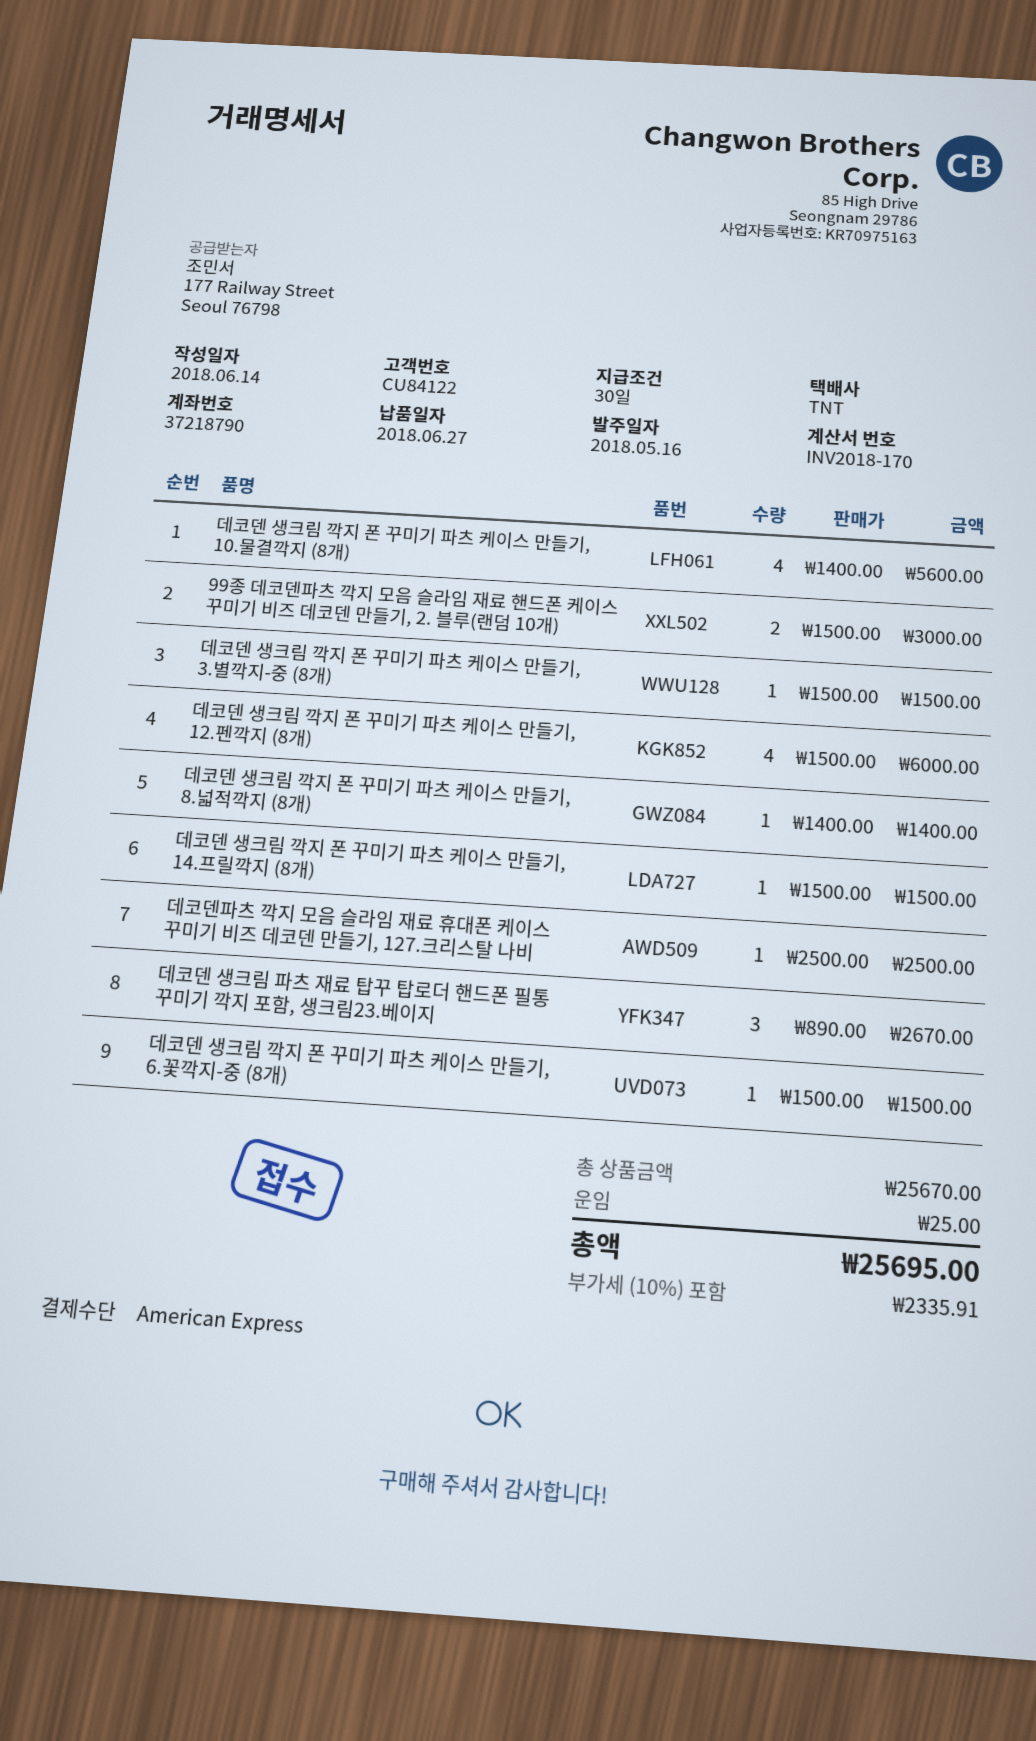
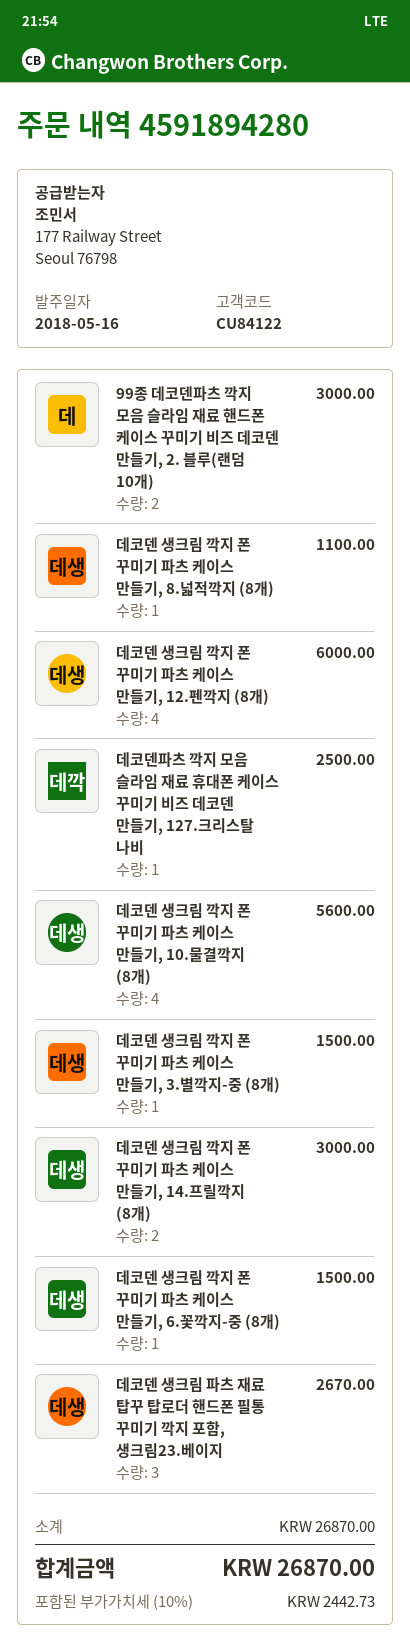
데코덴 생크림 깍지 폰 꾸미기 파츠 케이스 만들기, 8.넓적깍지 (8개): 1 for 1400.00 -> 1 for 1100.00
데코덴 생크림 깍지 폰 꾸미기 파츠 케이스 만들기, 14.프릴깍지 (8개): 1 for 1500.00 -> 2 for 3000.00
subtotal: 25670.00 -> 26870.00
shipping: 25.00 -> none
tax: 10% = 2335.91 -> 10% = 2442.73
total: 25695.00 -> 26870.00

